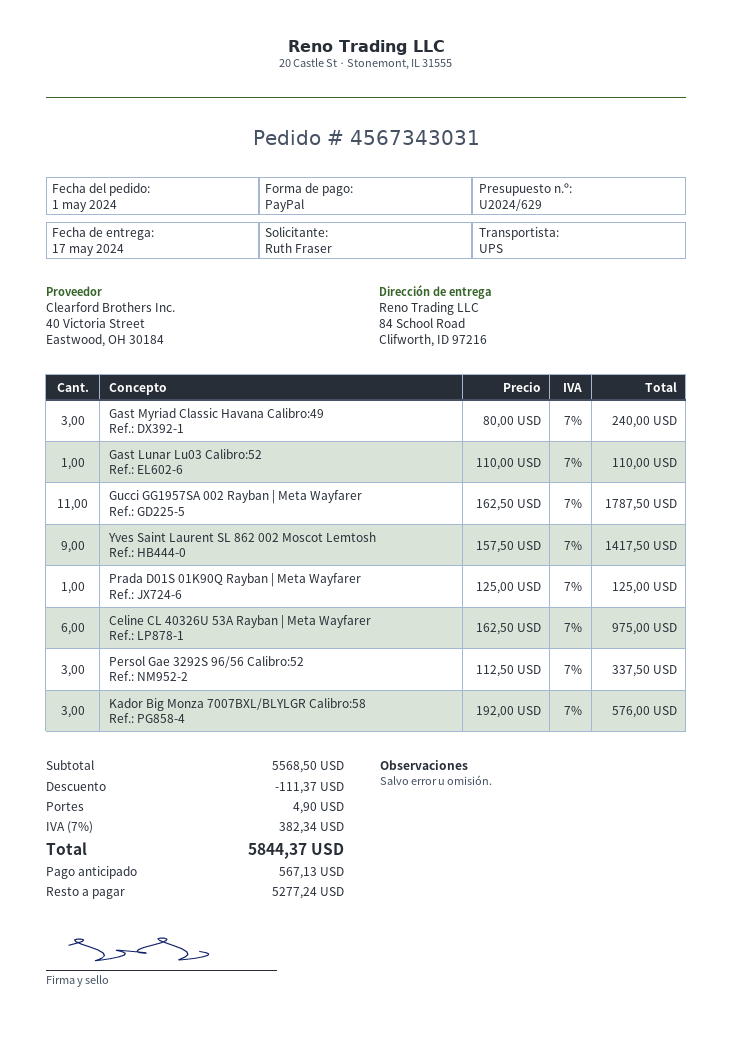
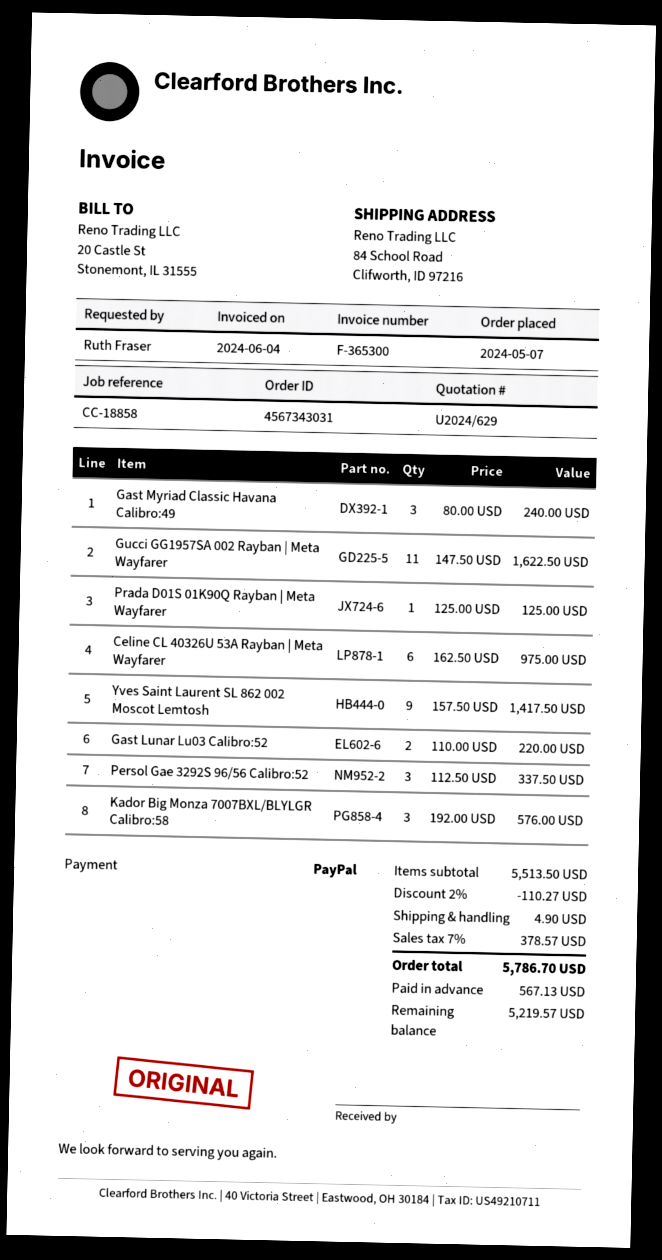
order date: 2024-05-01 -> 2024-05-07
Gast Lunar Lu03 Calibro:52: 1 x 110.00 = 110.00 -> 2 x 110.00 = 220.00
Gucci GG1957SA 002 Rayban | Meta Wayfarer: 11 x 162.50 = 1787.50 -> 11 x 147.50 = 1622.50
subtotal: 5568.50 -> 5513.50
discount: 111.37 -> 110.27
tax: 7% = 382.34 -> 7% = 378.57
total: 5844.37 -> 5786.70
balance: 5277.24 -> 5219.57

